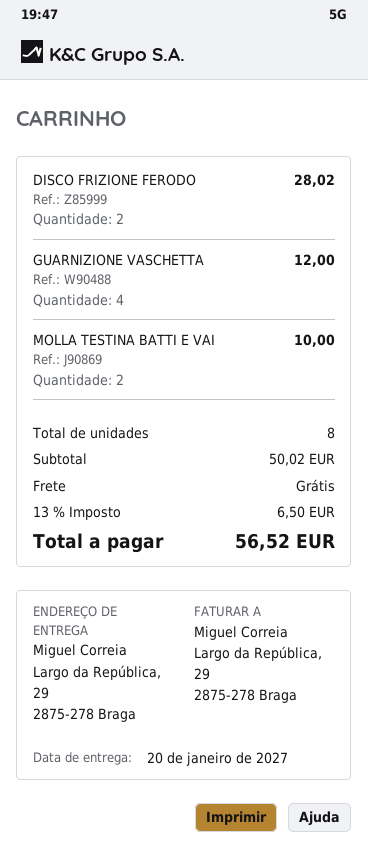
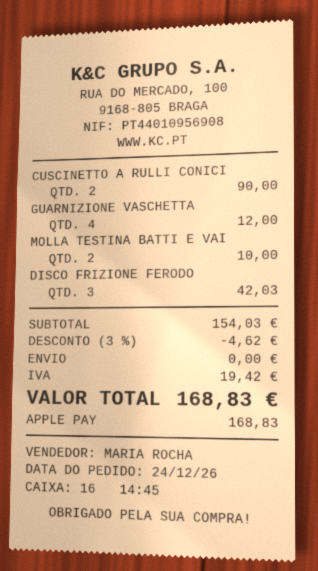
DISCO FRIZIONE FERODO: 2 for 28.02 -> 3 for 42.03
CUSCINETTO A RULLI CONICI: none -> 2 for 90.00
subtotal: 50.02 -> 154.03
discount: none -> 3% = 4.62
tax: 6.50 -> 19.42
total: 56.52 -> 168.83

